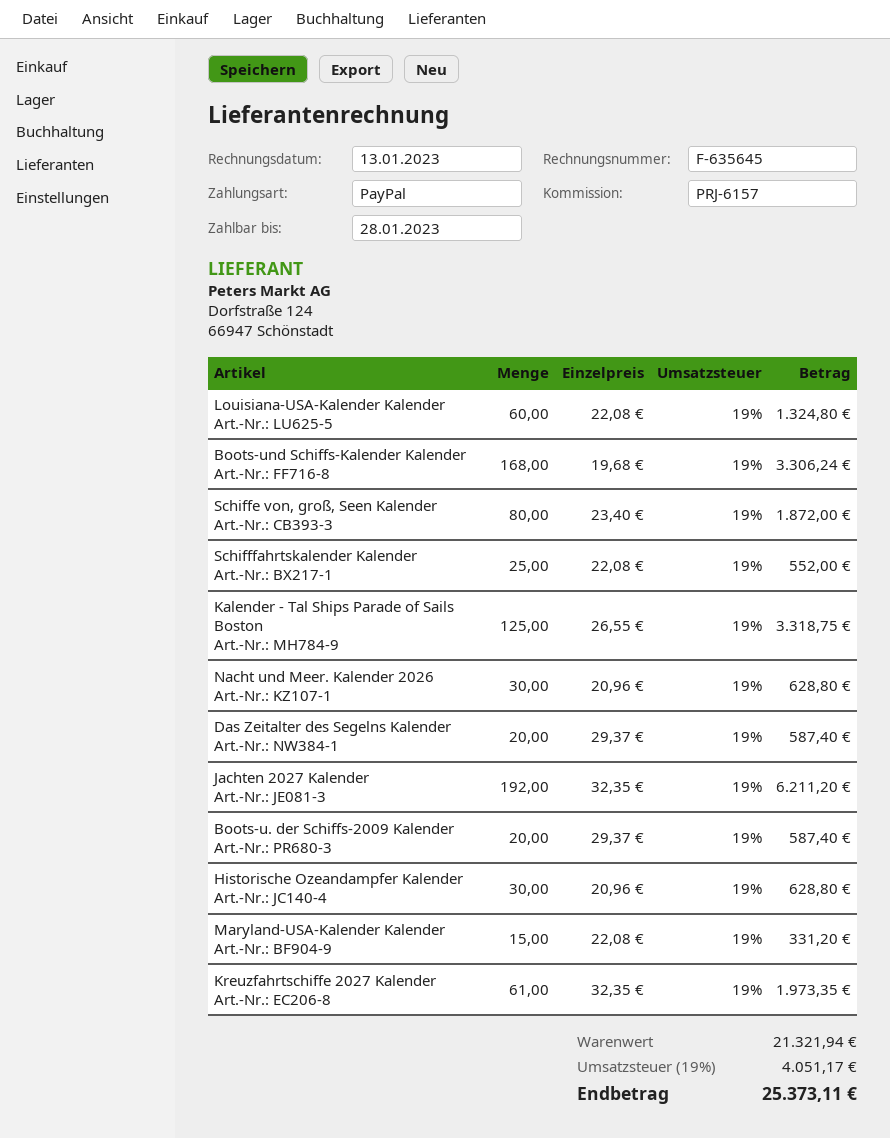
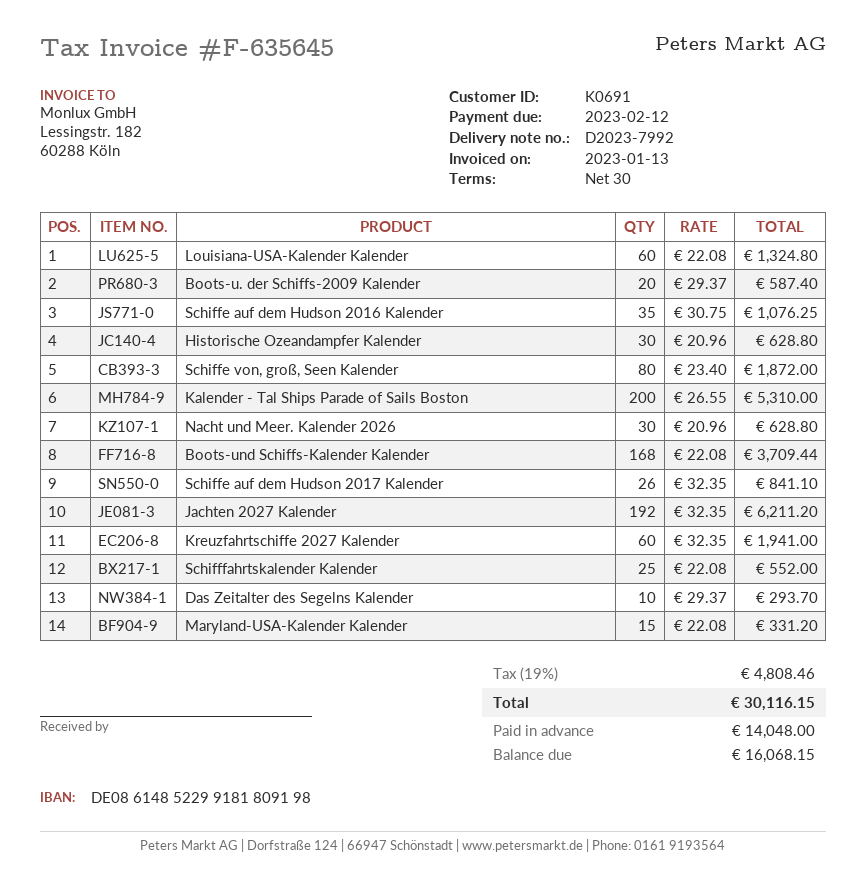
due date: 2023-01-28 -> 2023-02-12
Boots-und Schiffs-Kalender Kalender: 168 x 19.68 = 3306.24 -> 168 x 22.08 = 3709.44
Kalender - Tal Ships Parade of Sails Boston: 125 x 26.55 = 3318.75 -> 200 x 26.55 = 5310.00
Das Zeitalter des Segelns Kalender: 20 x 29.37 = 587.40 -> 10 x 29.37 = 293.70
Kreuzfahrtschiffe 2027 Kalender: 61 x 32.35 = 1973.35 -> 60 x 32.35 = 1941.00
Schiffe auf dem Hudson 2016 Kalender: none -> 35 x 30.75 = 1076.25
Schiffe auf dem Hudson 2017 Kalender: none -> 26 x 32.35 = 841.10
tax: 19% = 4051.17 -> 19% = 4808.46
total: 25373.11 -> 30116.15

